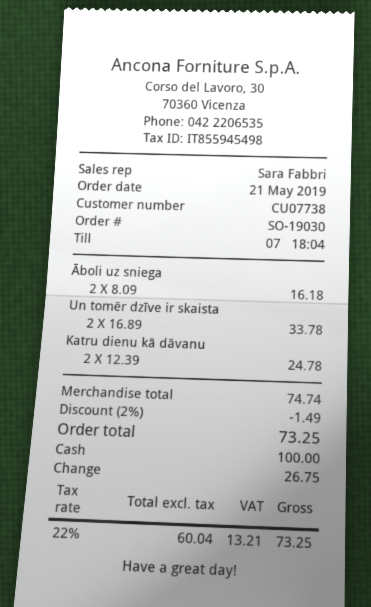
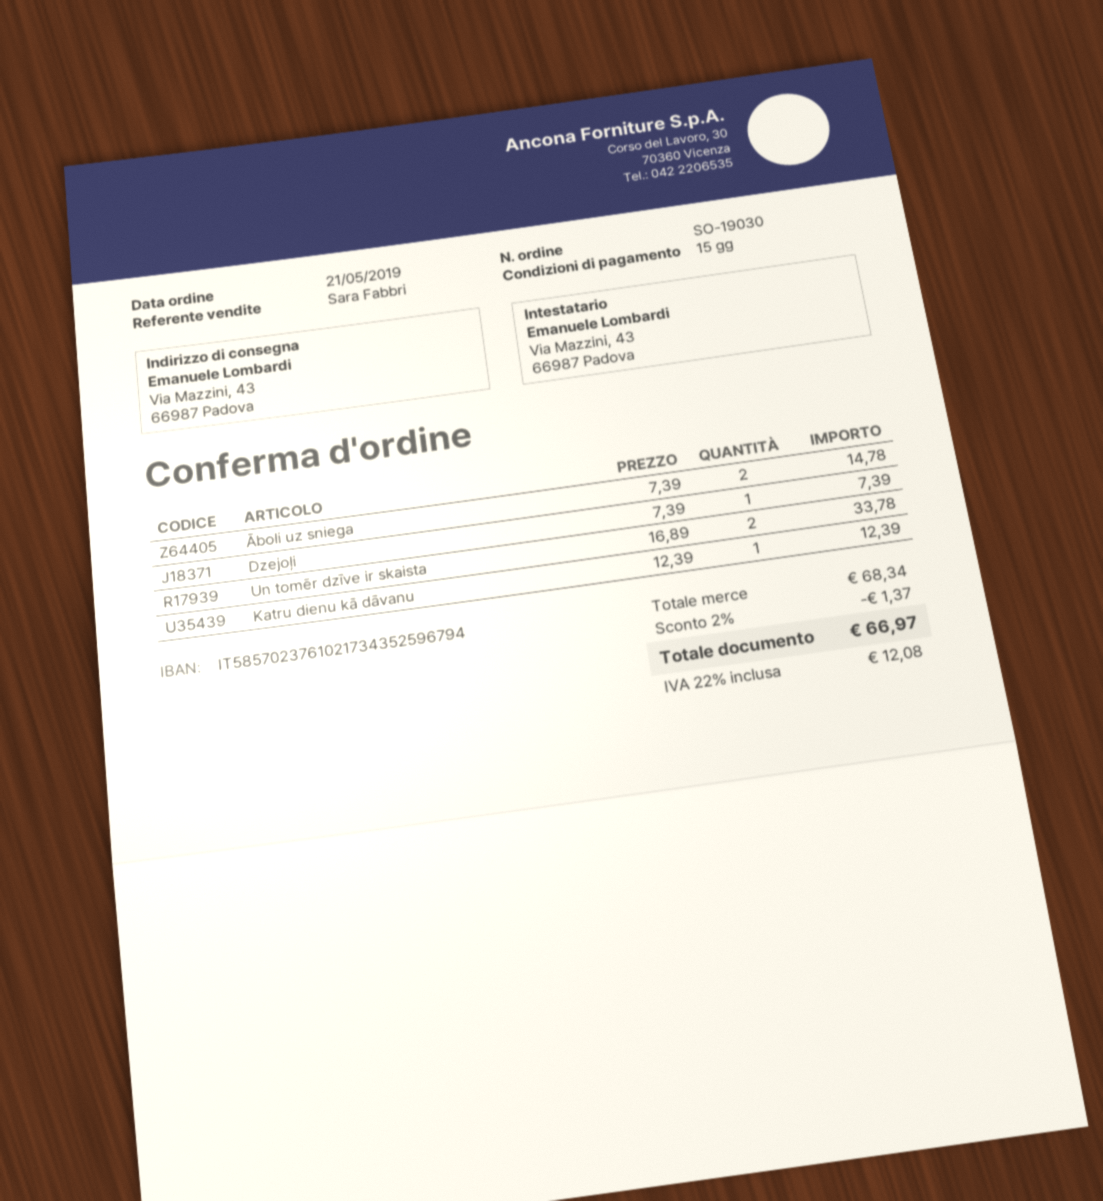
Āboli uz sniega: 2 x 8.09 = 16.18 -> 2 x 7.39 = 14.78
Katru dienu kā dāvanu: 2 x 12.39 = 24.78 -> 1 x 12.39 = 12.39
Dzejoļi: none -> 1 x 7.39 = 7.39
subtotal: 74.74 -> 68.34
discount: 2% = 1.49 -> 2% = 1.37
tax: 22% = 13.21 -> 22% = 12.08
total: 73.25 -> 66.97

